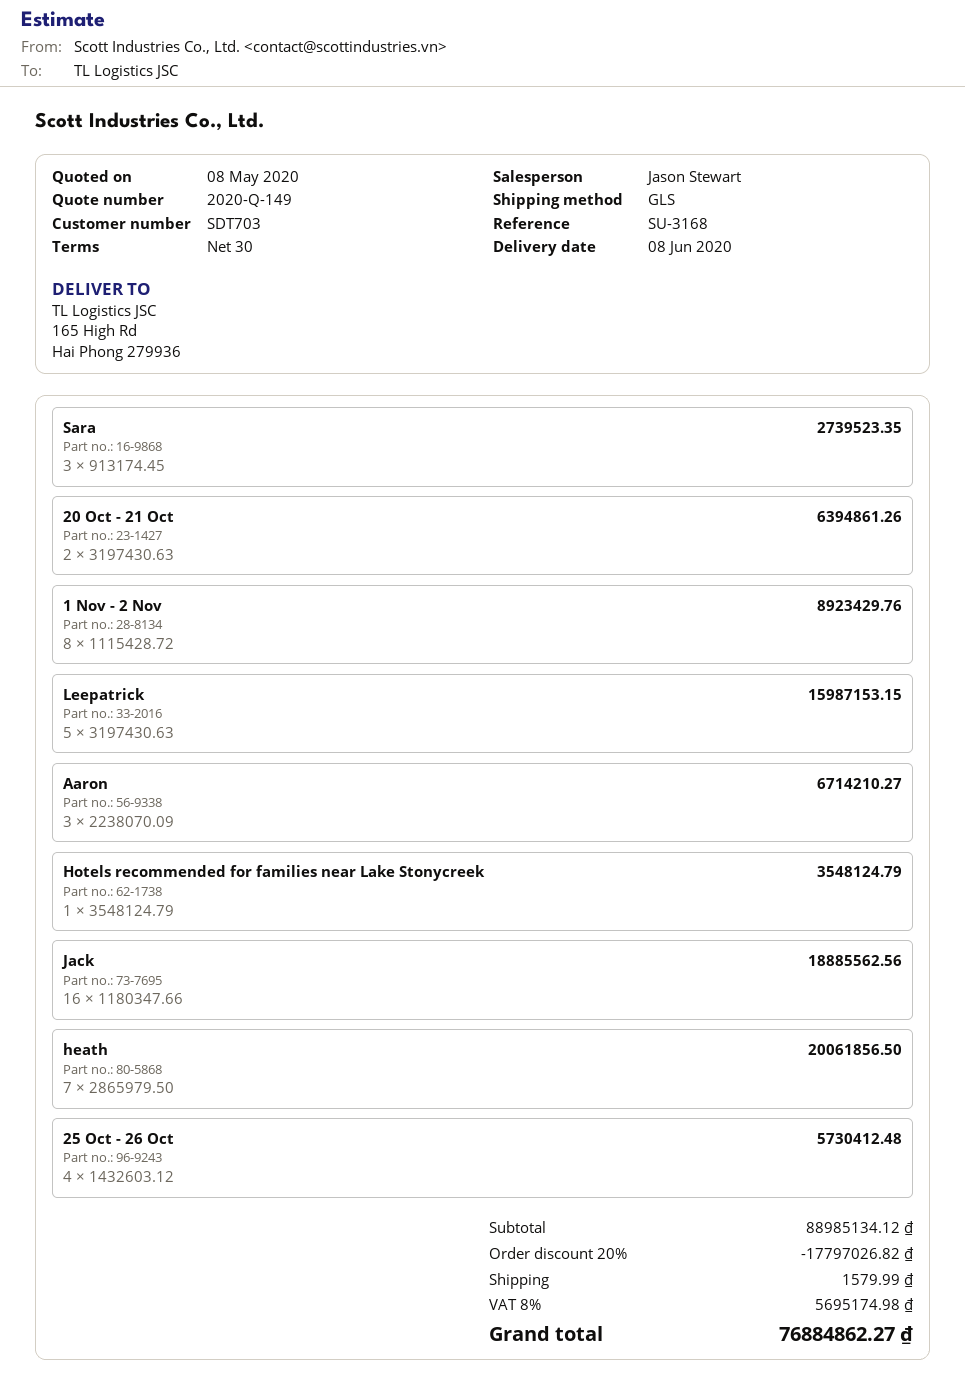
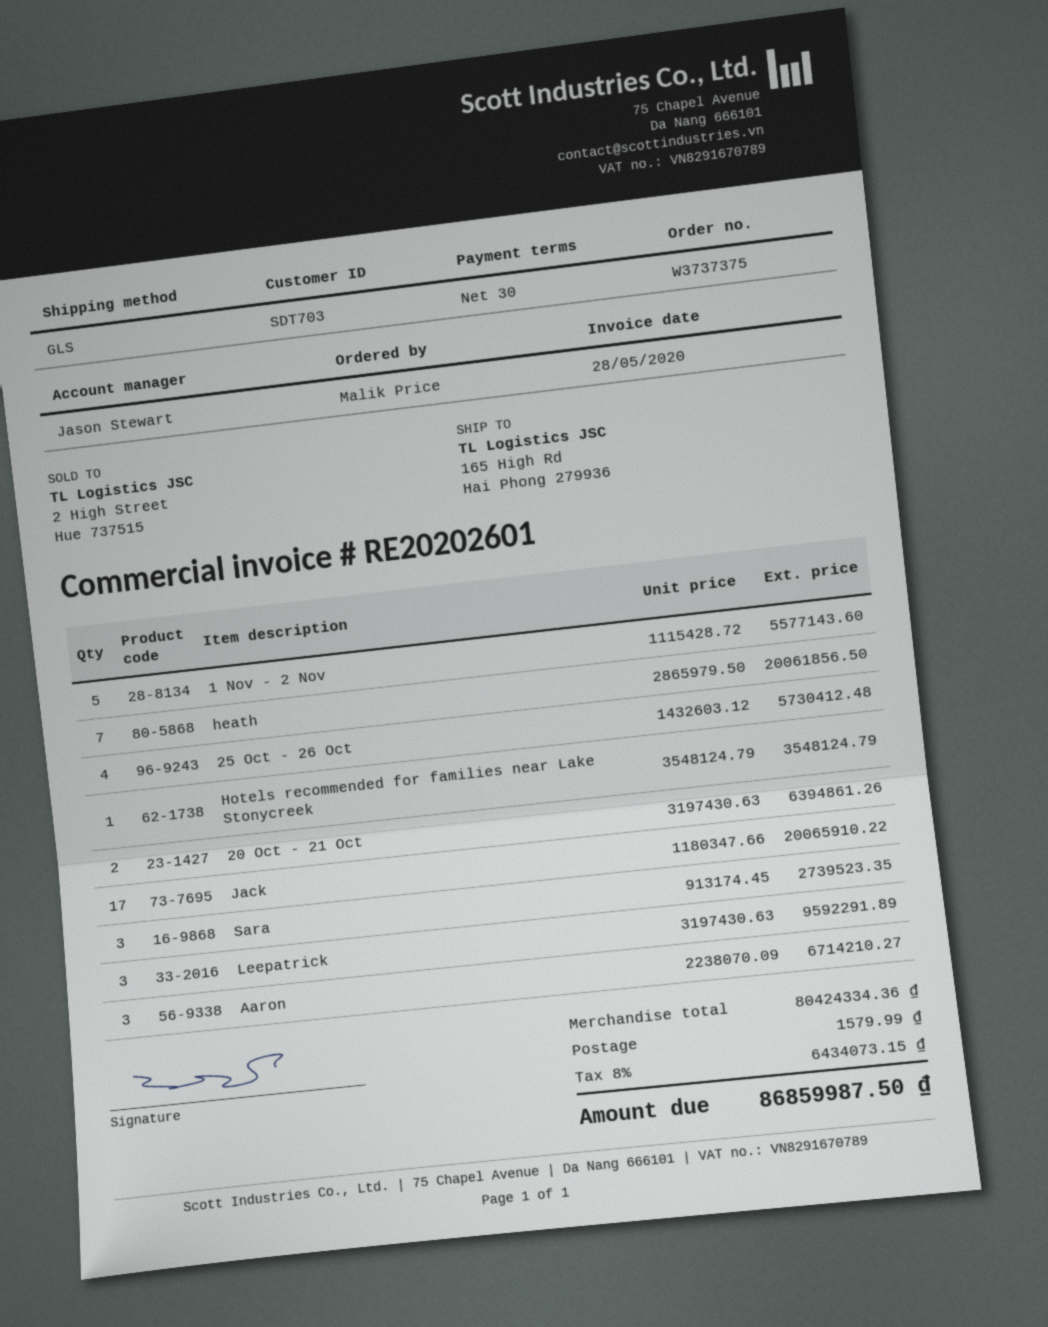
1 Nov - 2 Nov: 8 x 1115428.72 = 8923429.76 -> 5 x 1115428.72 = 5577143.60
Leepatrick: 5 x 3197430.63 = 15987153.15 -> 3 x 3197430.63 = 9592291.89
Jack: 16 x 1180347.66 = 18885562.56 -> 17 x 1180347.66 = 20065910.22
subtotal: 88985134.12 -> 80424334.36
discount: 20% = 17797026.82 -> none
tax: 8% = 5695174.98 -> 8% = 6434073.15
total: 76884862.27 -> 86859987.50

